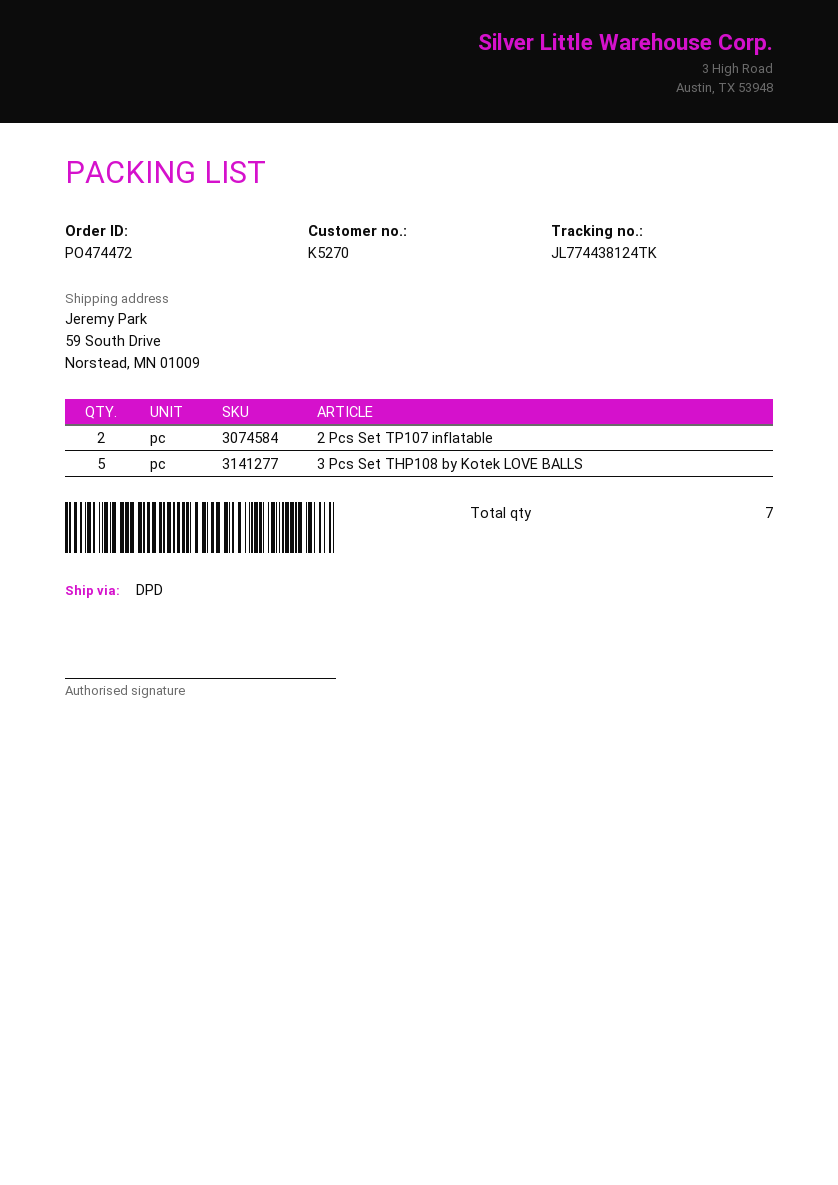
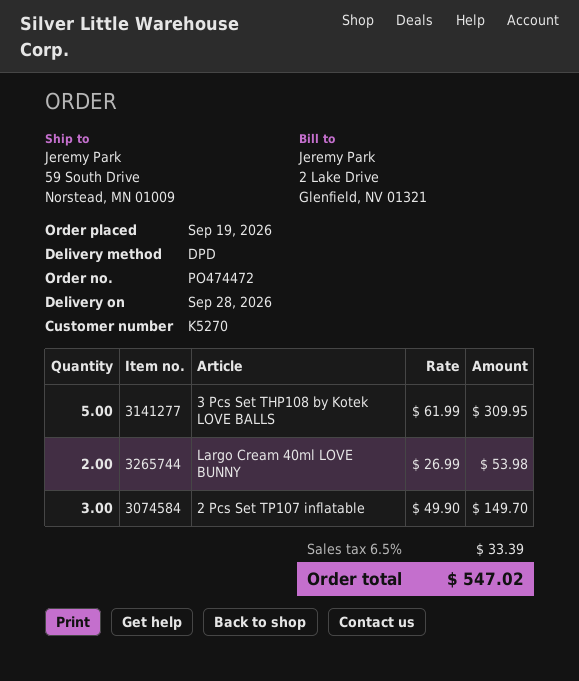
2 Pcs Set TP107 inflatable: 2 -> 3
Largo Cream 40ml LOVE BUNNY: none -> 2

